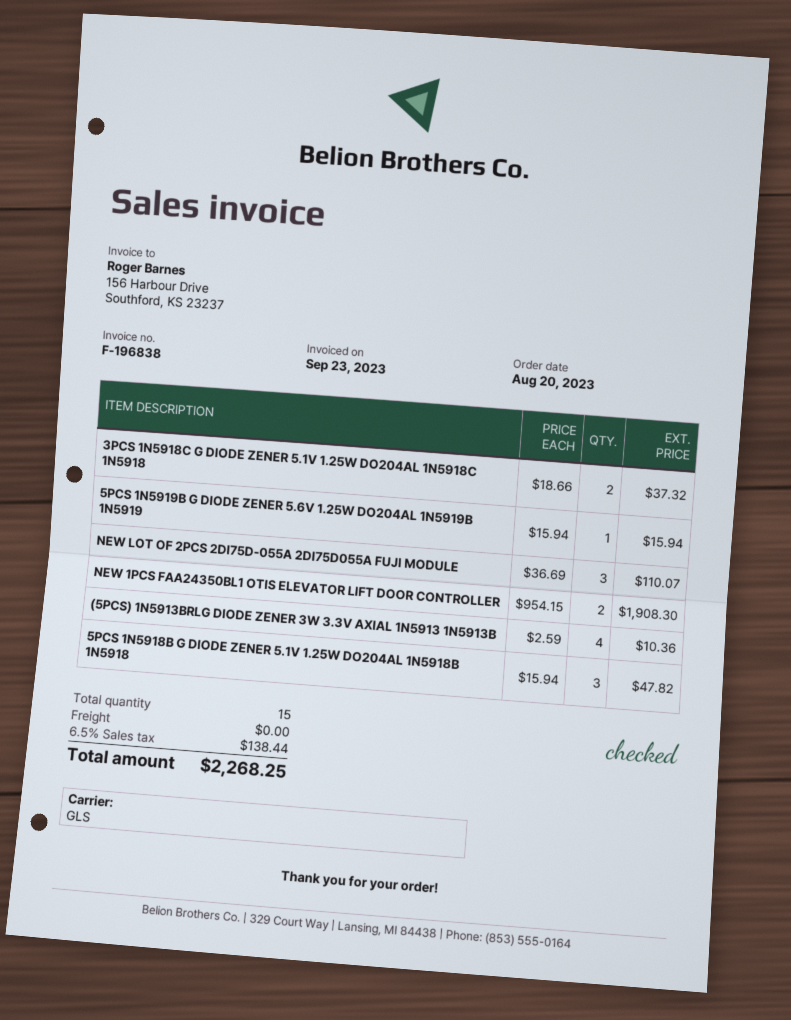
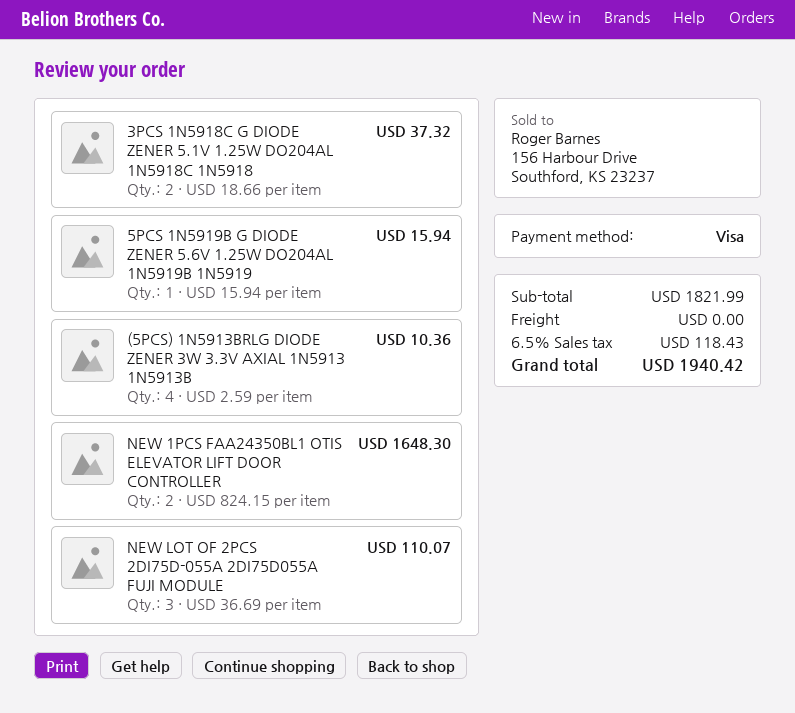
NEW 1PCS FAA24350BL1 OTIS ELEVATOR LIFT DOOR CONTROLLER: 2 x 954.15 = 1908.30 -> 2 x 824.15 = 1648.30
5PCS 1N5918B G DIODE ZENER 5.1V 1.25W DO204AL 1N5918B 1N5918: 3 x 15.94 = 47.82 -> none
tax: 6.5% = 138.44 -> 6.5% = 118.43
total: 2268.25 -> 1940.42

